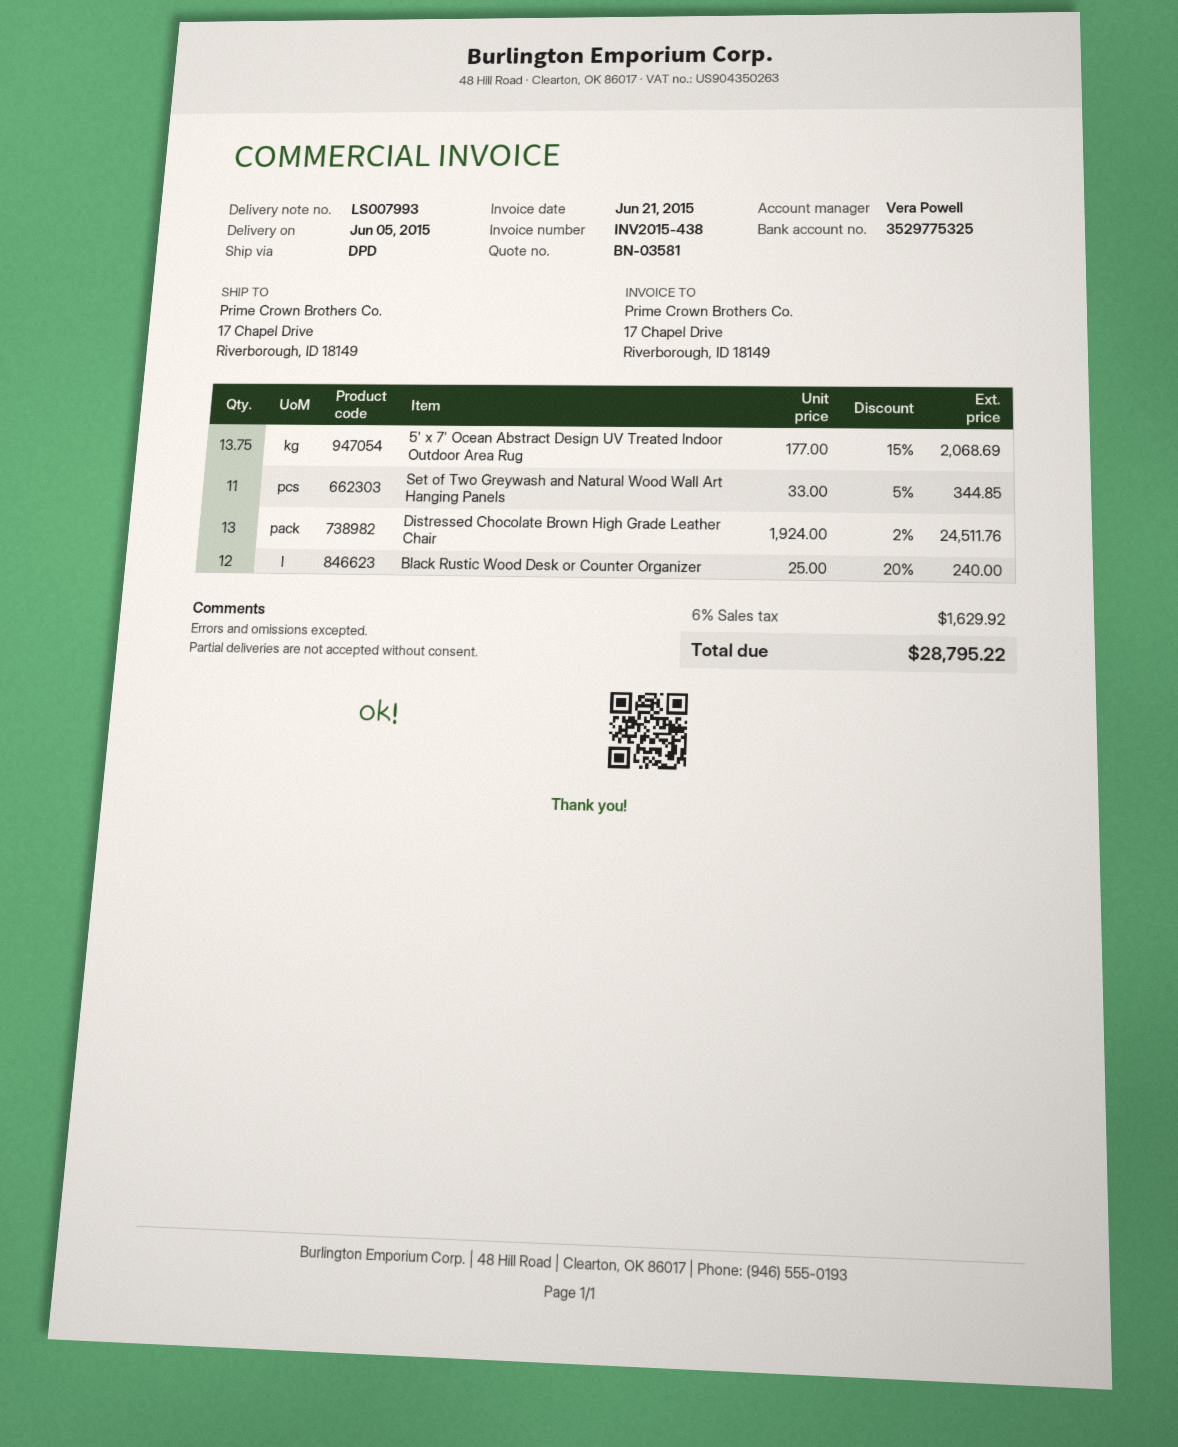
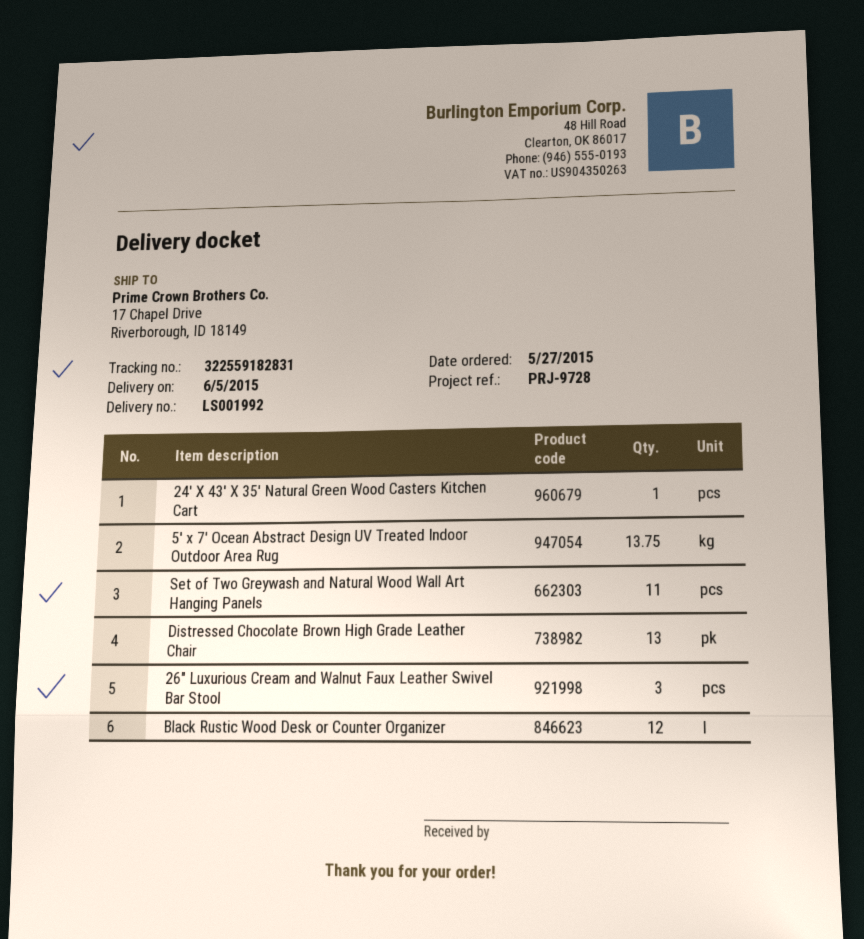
delivery note number: LS007993 -> LS001992
24' X 43' X 35' Natural Green Wood Casters Kitchen Cart: none -> 1
26" Luxurious Cream and Walnut Faux Leather Swivel Bar Stool: none -> 3

